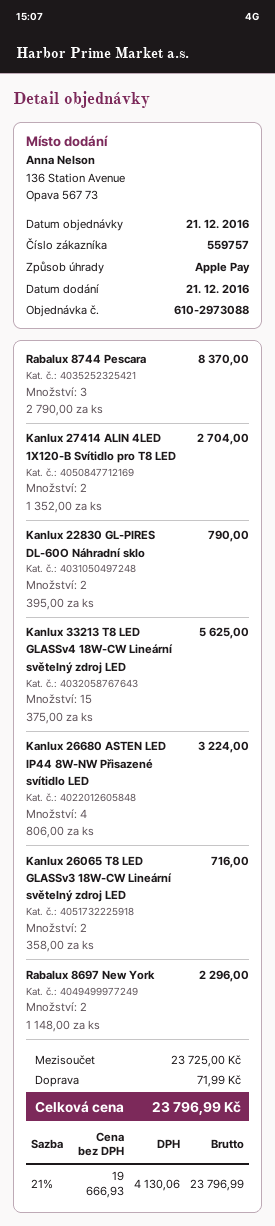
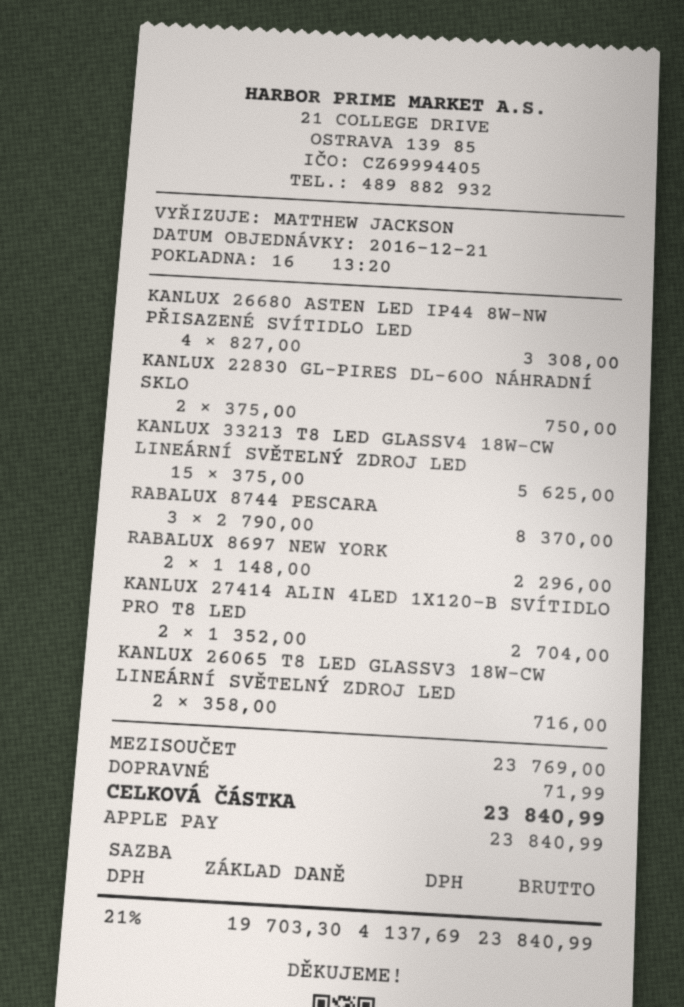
Kanlux 22830 GL-PIRES DL-60O Náhradní sklo: 2 x 395.00 = 790.00 -> 2 x 375.00 = 750.00
Kanlux 26680 ASTEN LED IP44 8W-NW Přisazené svítidlo LED: 4 x 806.00 = 3224.00 -> 4 x 827.00 = 3308.00
subtotal: 23725.00 -> 23769.00
net: 19666.93 -> 19703.30
tax: 21% = 4130.06 -> 21% = 4137.69
total: 23796.99 -> 23840.99

